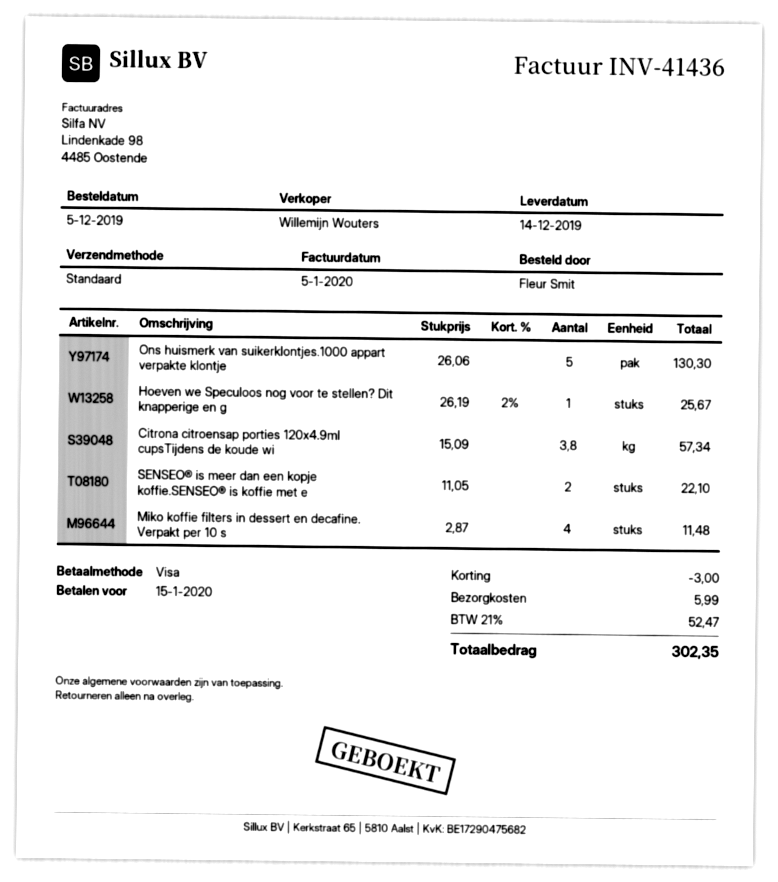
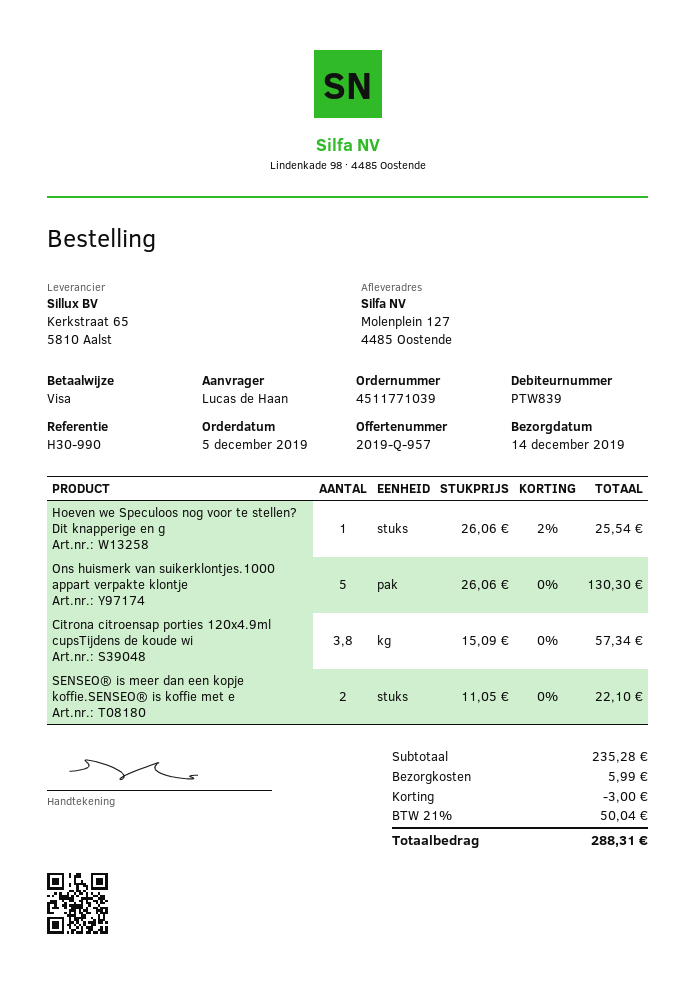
ordered by: Fleur Smit -> Lucas de Haan
Hoeven we Speculoos nog voor te stellen? Dit knapperige en g: 1 x 26.19 - 2% = 25.67 -> 1 x 26.06 - 2% = 25.54
Miko koffie filters in dessert en decafine. Verpakt per 10 s: 4 x 2.87 = 11.48 -> none
tax: 21% = 52.47 -> 21% = 50.04
total: 302.35 -> 288.31

